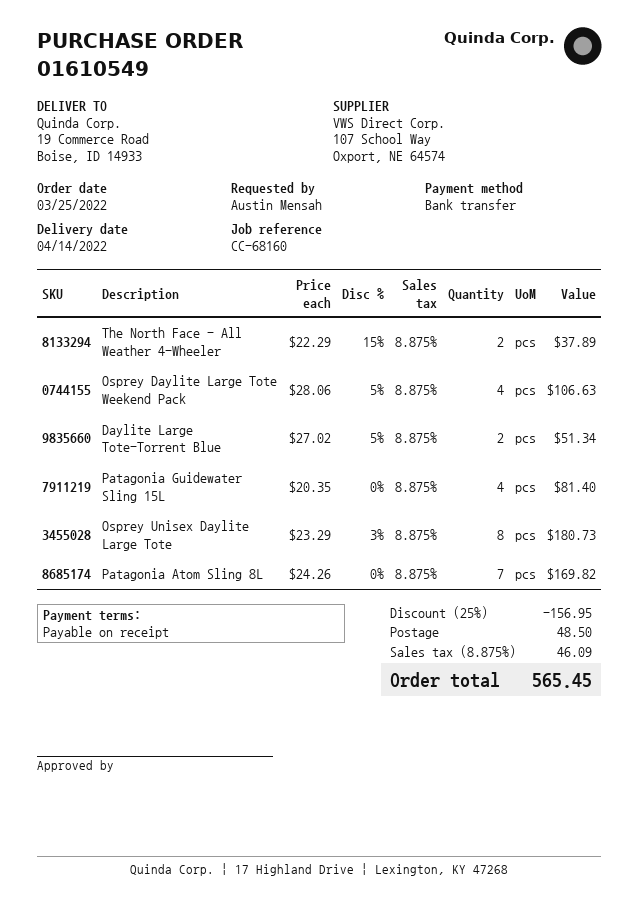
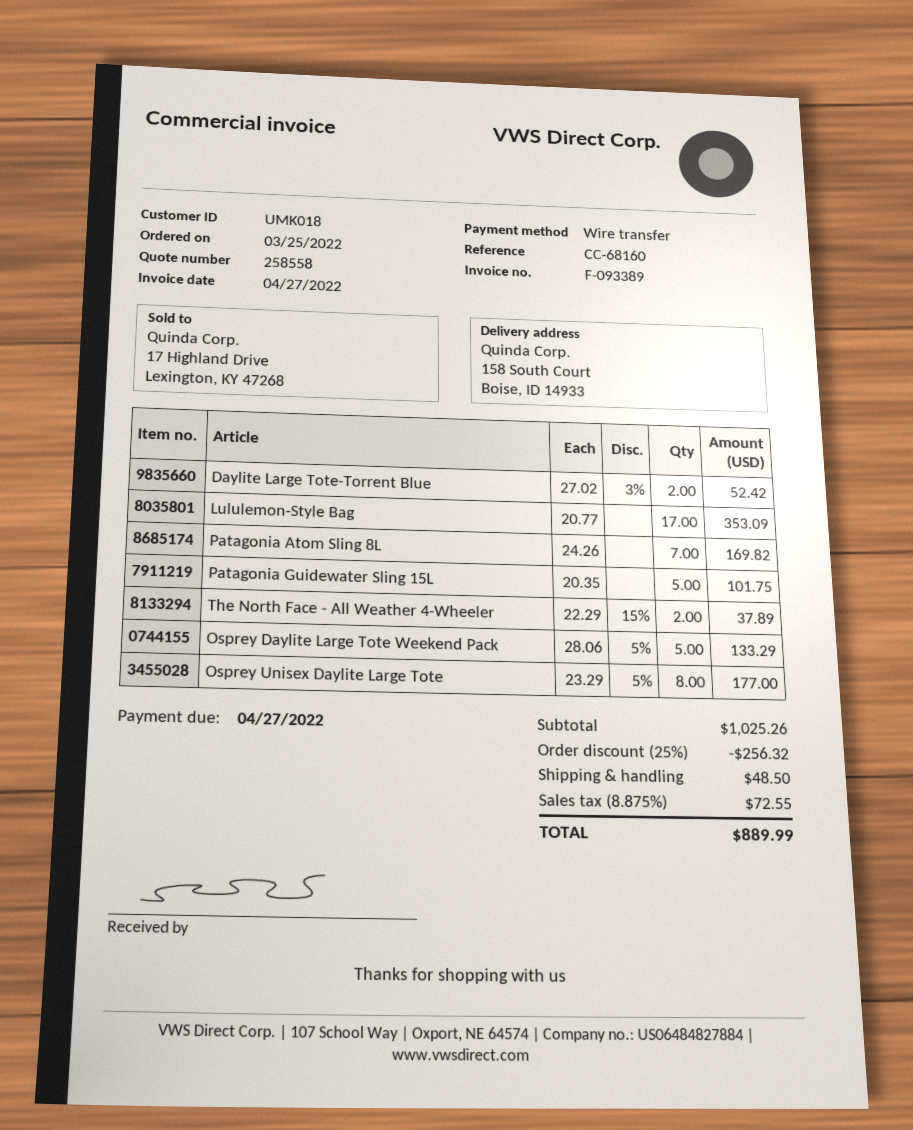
ship to: 19 Commerce Road, Boise, ID 14933 -> 158 South Court, Boise, ID 14933
Osprey Daylite Large Tote Weekend Pack: 4 x 28.06 - 5% = 106.63 -> 5 x 28.06 - 5% = 133.29
Daylite Large Tote-Torrent Blue: 2 x 27.02 - 5% = 51.34 -> 2 x 27.02 - 3% = 52.42
Patagonia Guidewater Sling 15L: 4 x 20.35 = 81.40 -> 5 x 20.35 = 101.75
Osprey Unisex Daylite Large Tote: 8 x 23.29 - 3% = 180.73 -> 8 x 23.29 - 5% = 177.00
Lululemon-Style Bag: none -> 17 x 20.77 = 353.09
discount: 25% = 156.95 -> 25% = 256.32
tax: 8.875% = 46.09 -> 8.875% = 72.55
total: 565.45 -> 889.99

